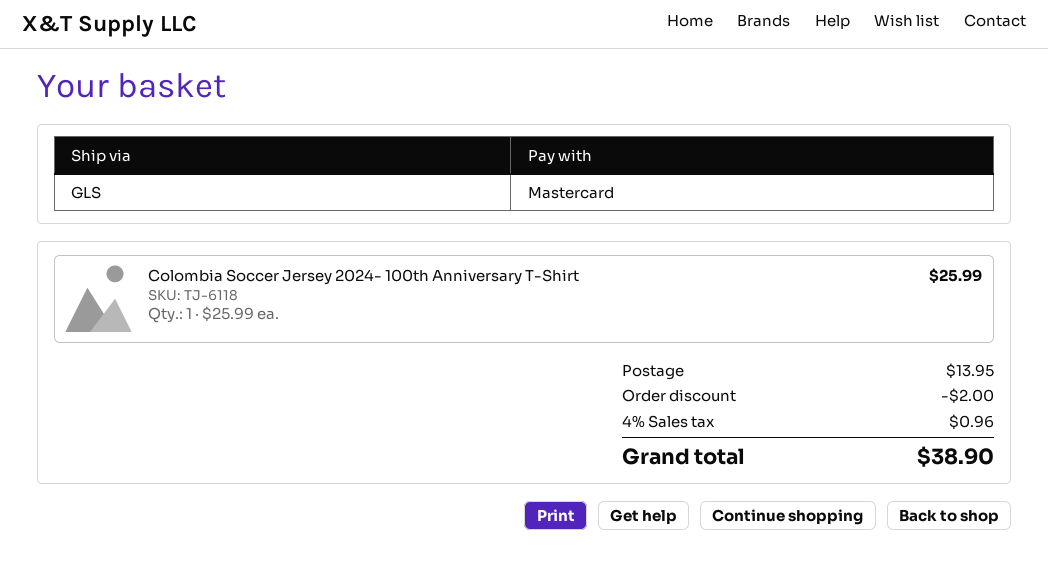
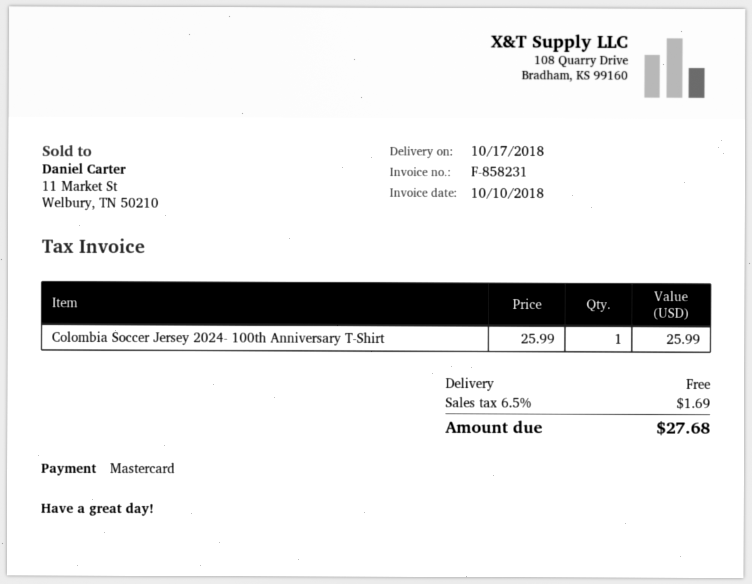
discount: 2.00 -> none
shipping: 13.95 -> 0.00
tax: 4% = 0.96 -> 6.5% = 1.69
total: 38.90 -> 27.68

